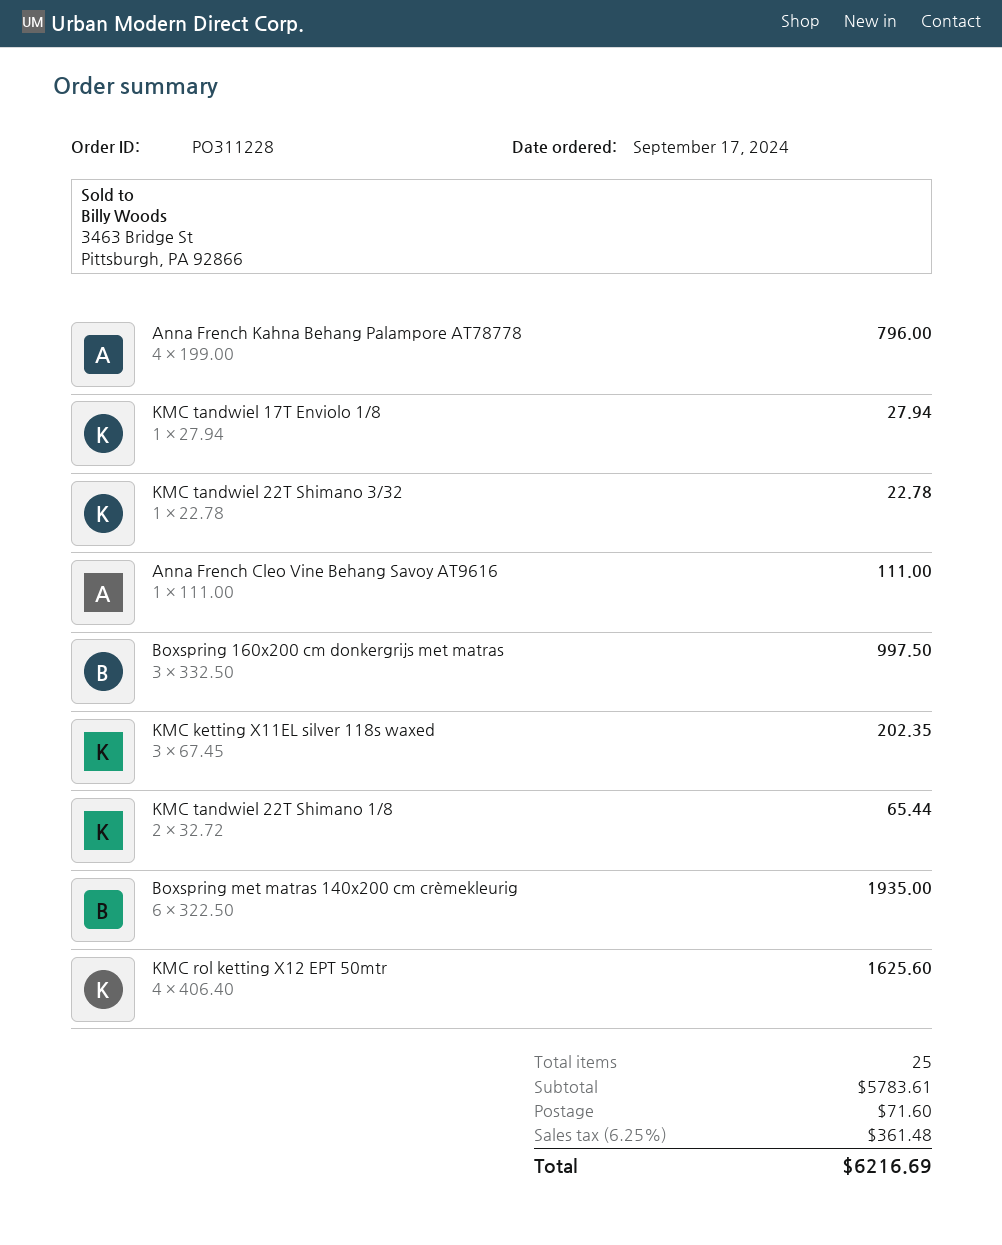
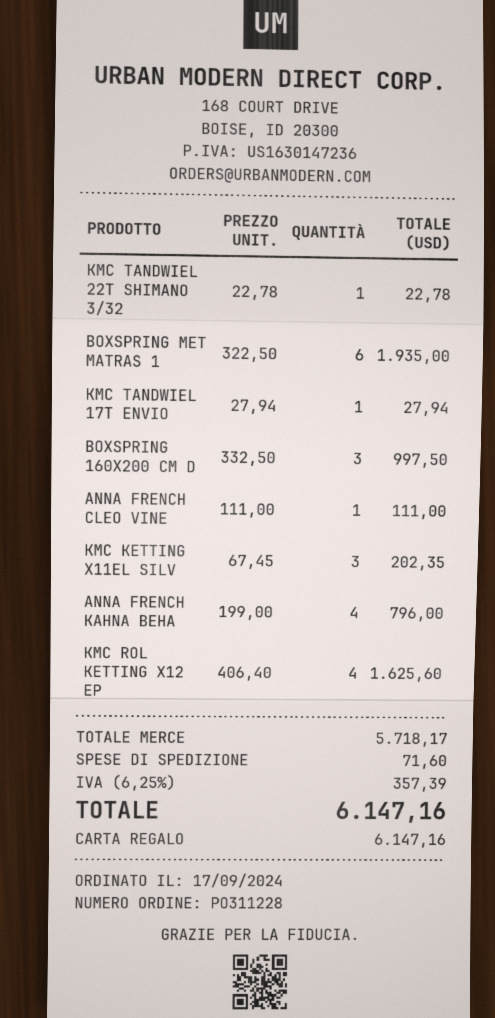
KMC tandwiel 22T Shimano 1/8: 2 x 32.72 = 65.44 -> none
subtotal: 5783.61 -> 5718.17
tax: 6.25% = 361.48 -> 6.25% = 357.39
total: 6216.69 -> 6147.16

